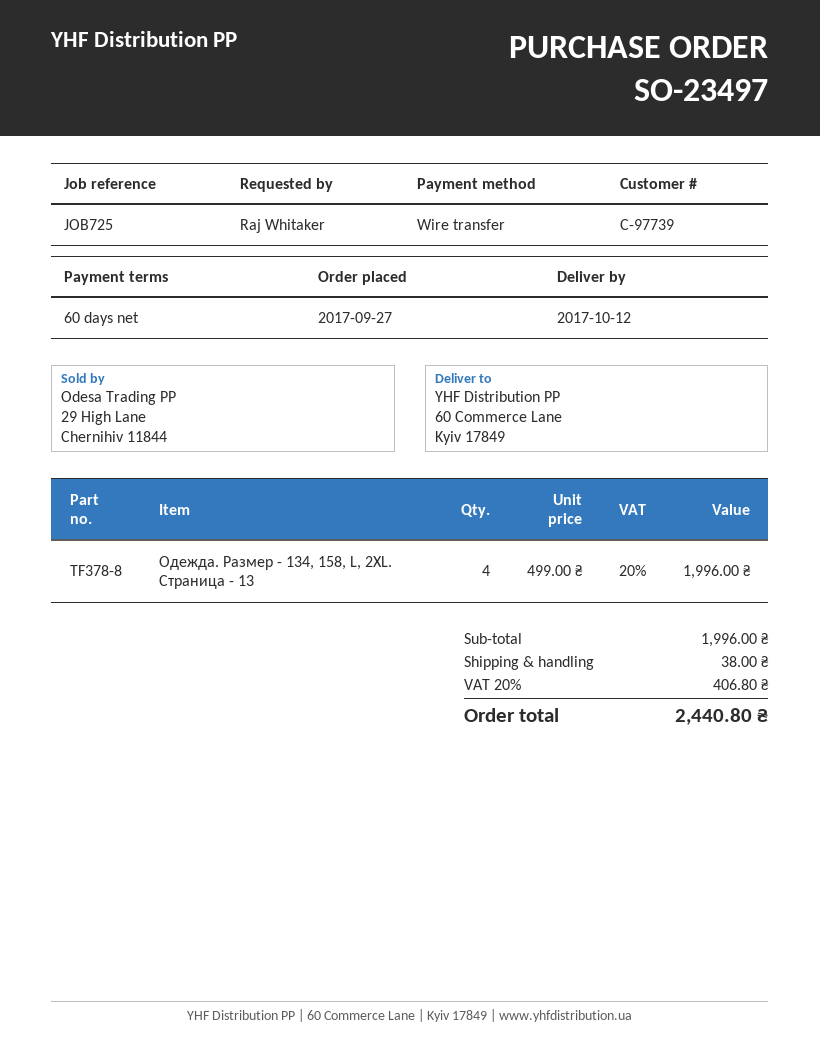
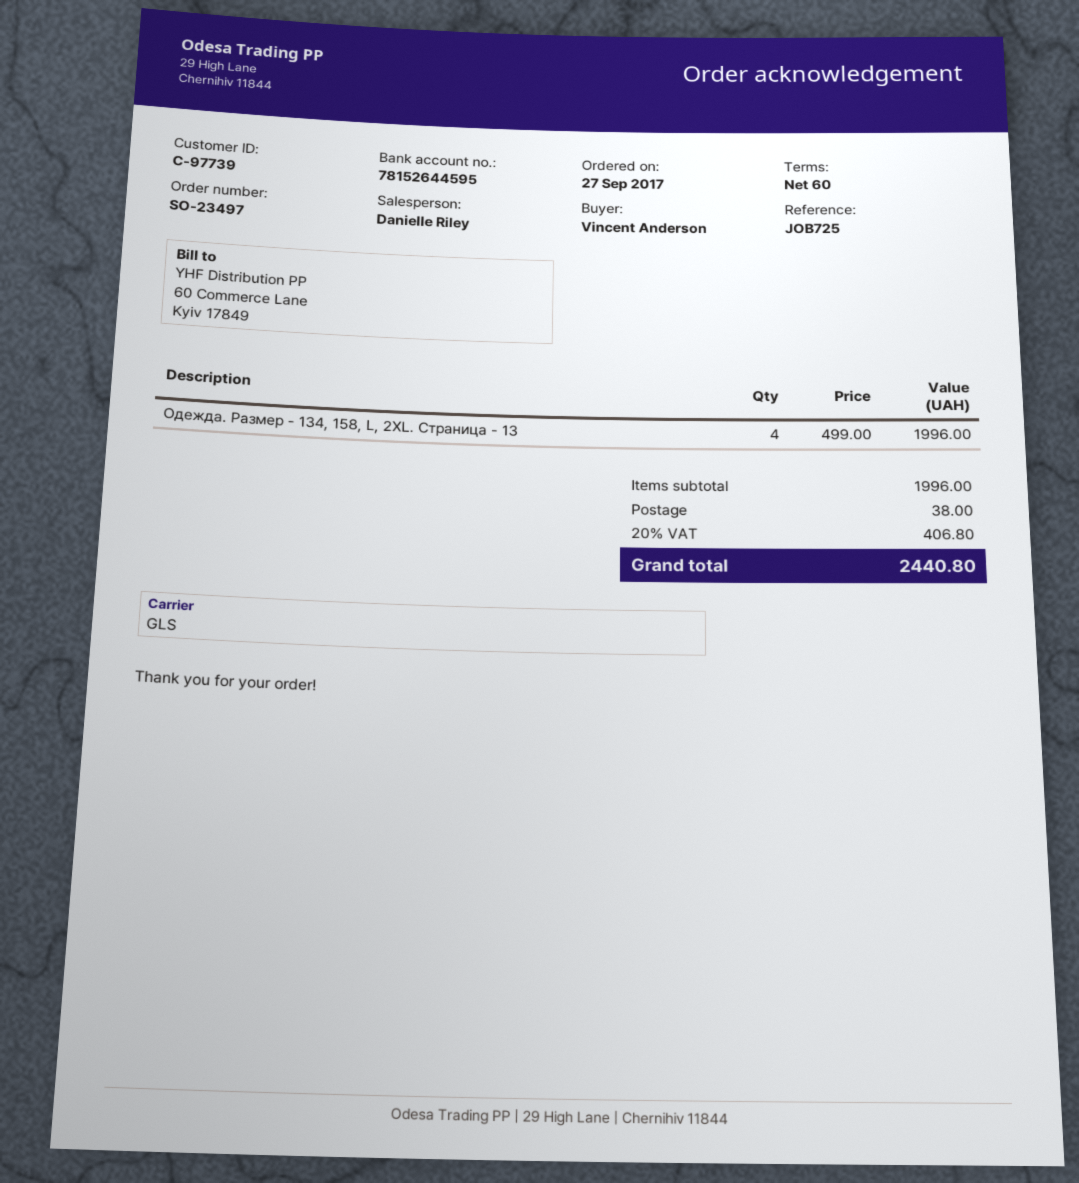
ordered by: Raj Whitaker -> Vincent Anderson

